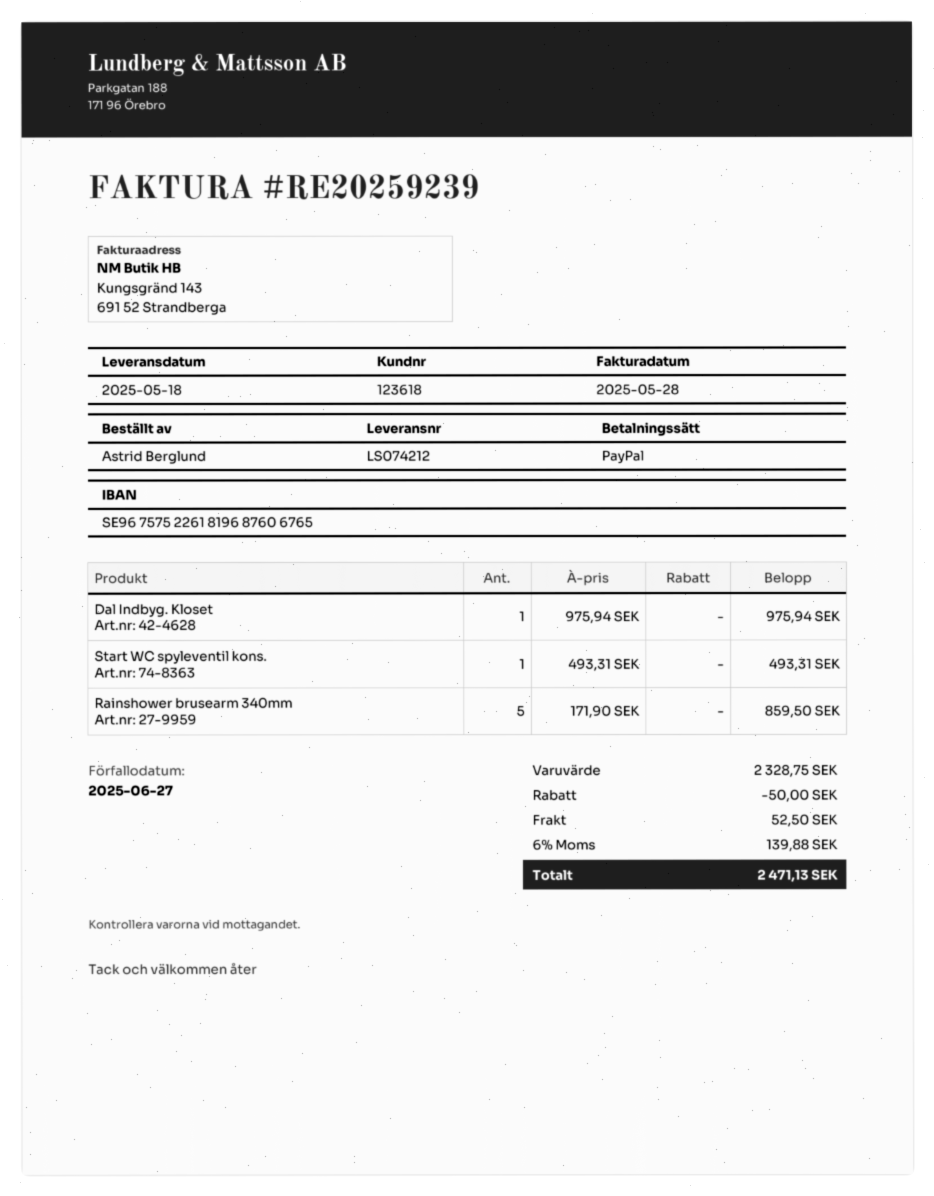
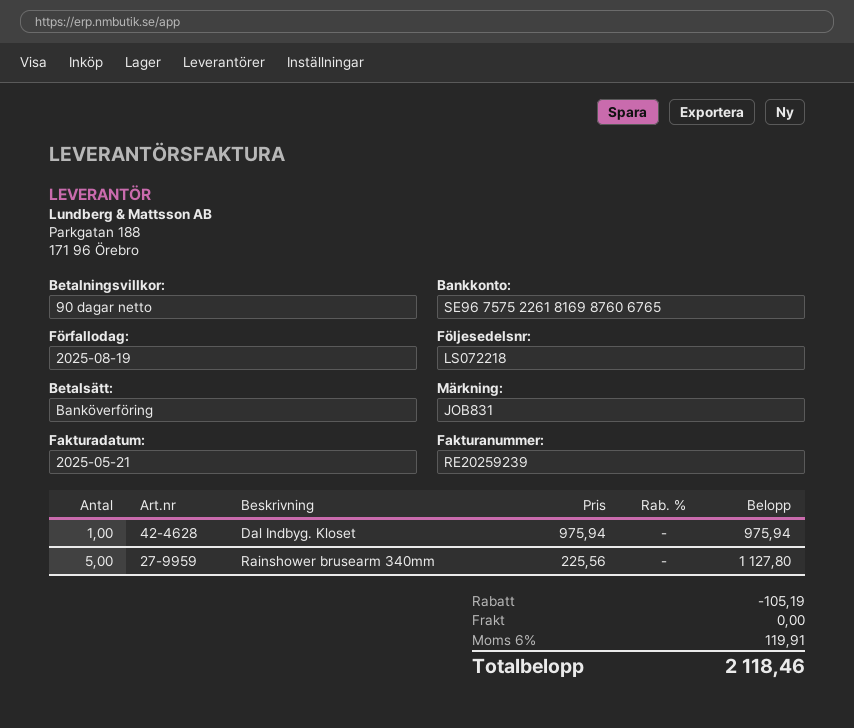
delivery note number: LS074212 -> LS072218
invoice date: 2025-05-28 -> 2025-05-21
due date: 2025-06-27 -> 2025-08-19
payment method: PayPal -> bank transfer
bank account: SE9675752261819687606765 -> SE9675752261816987606765
Start WC spyleventil kons.: 1 x 493.31 = 493.31 -> none
Rainshower brusearm 340mm: 5 x 171.90 = 859.50 -> 5 x 225.56 = 1127.80
discount: 50.00 -> 105.19
shipping: 52.50 -> 0.00
tax: 6% = 139.88 -> 6% = 119.91
total: 2471.13 -> 2118.46

